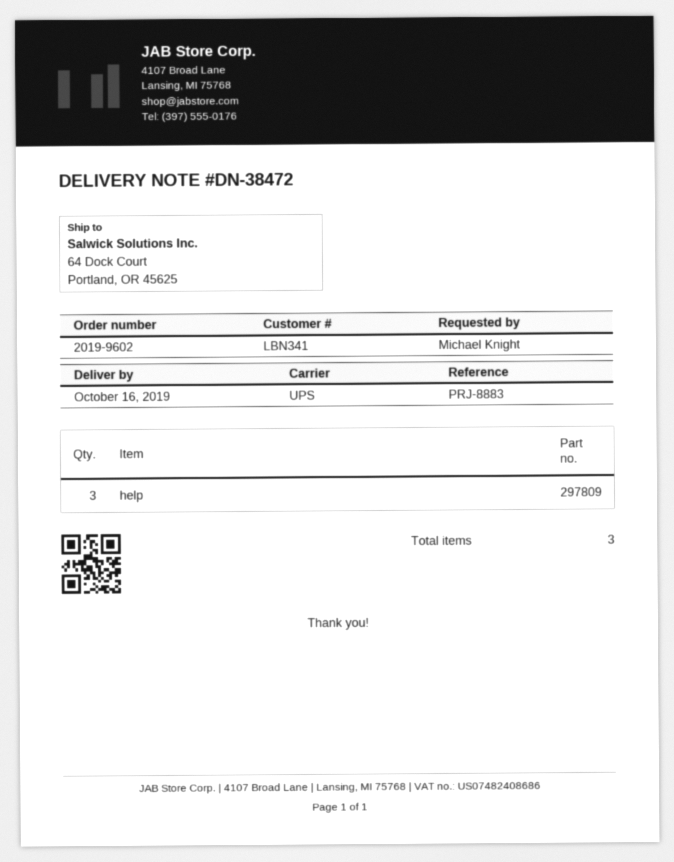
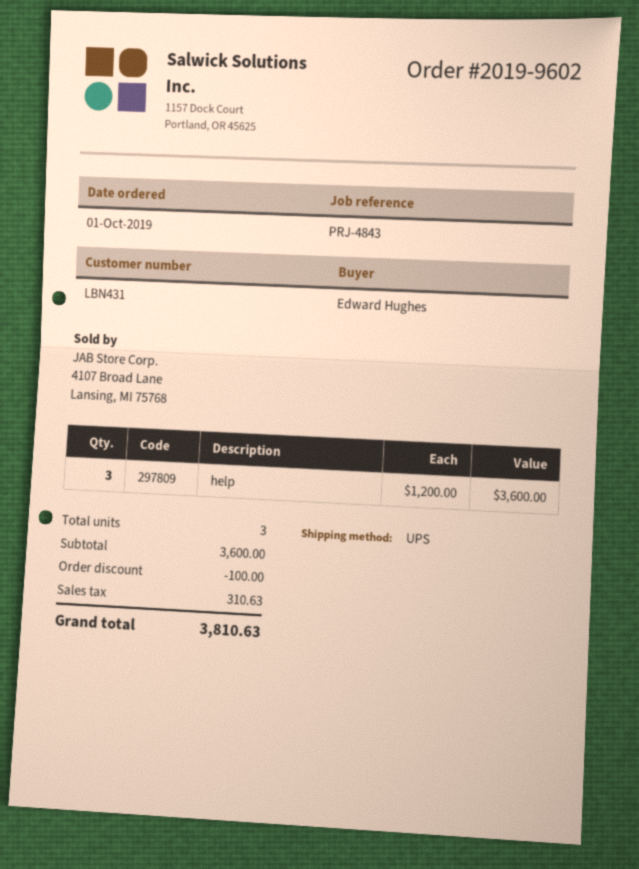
customer number: LBN341 -> LBN431
reference: PRJ-8883 -> PRJ-4843
ordered by: Michael Knight -> Edward Hughes

